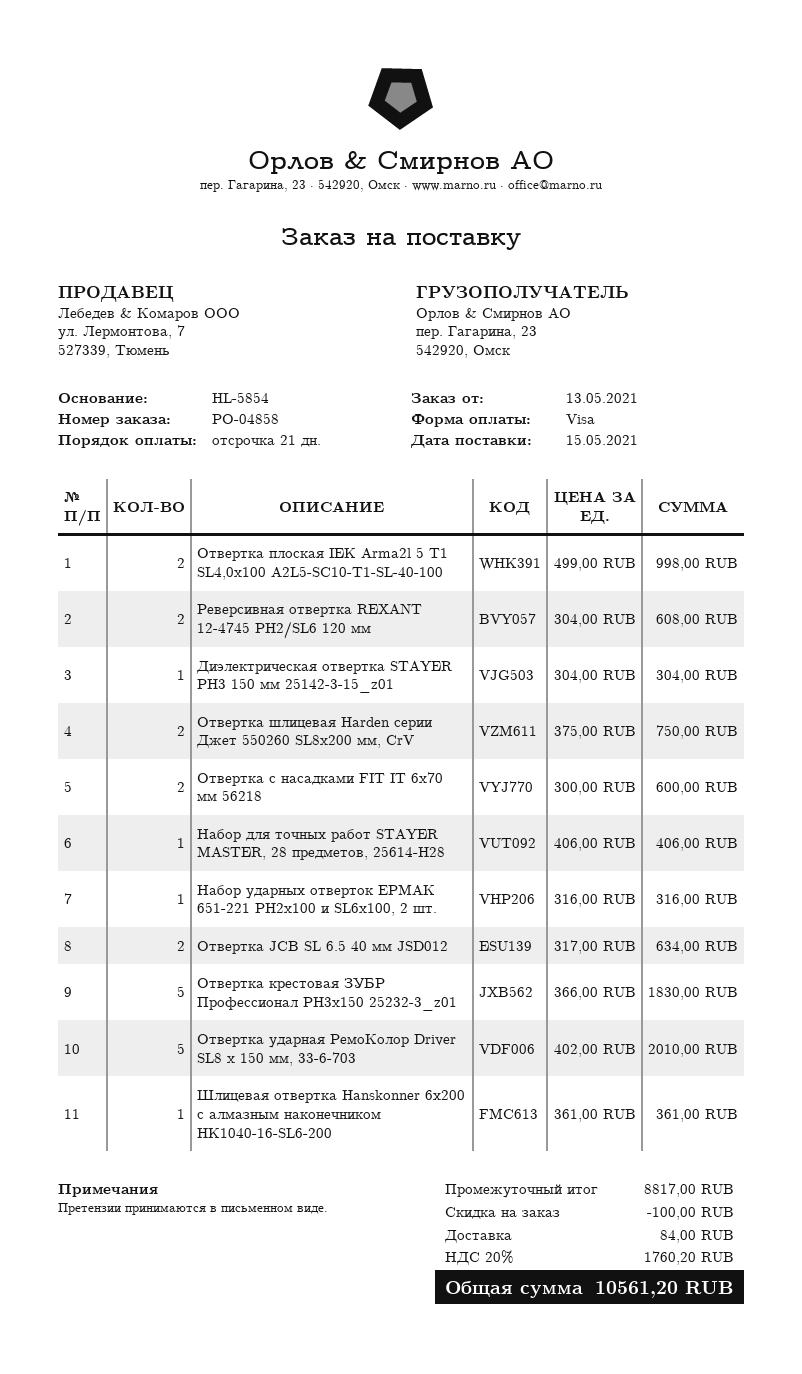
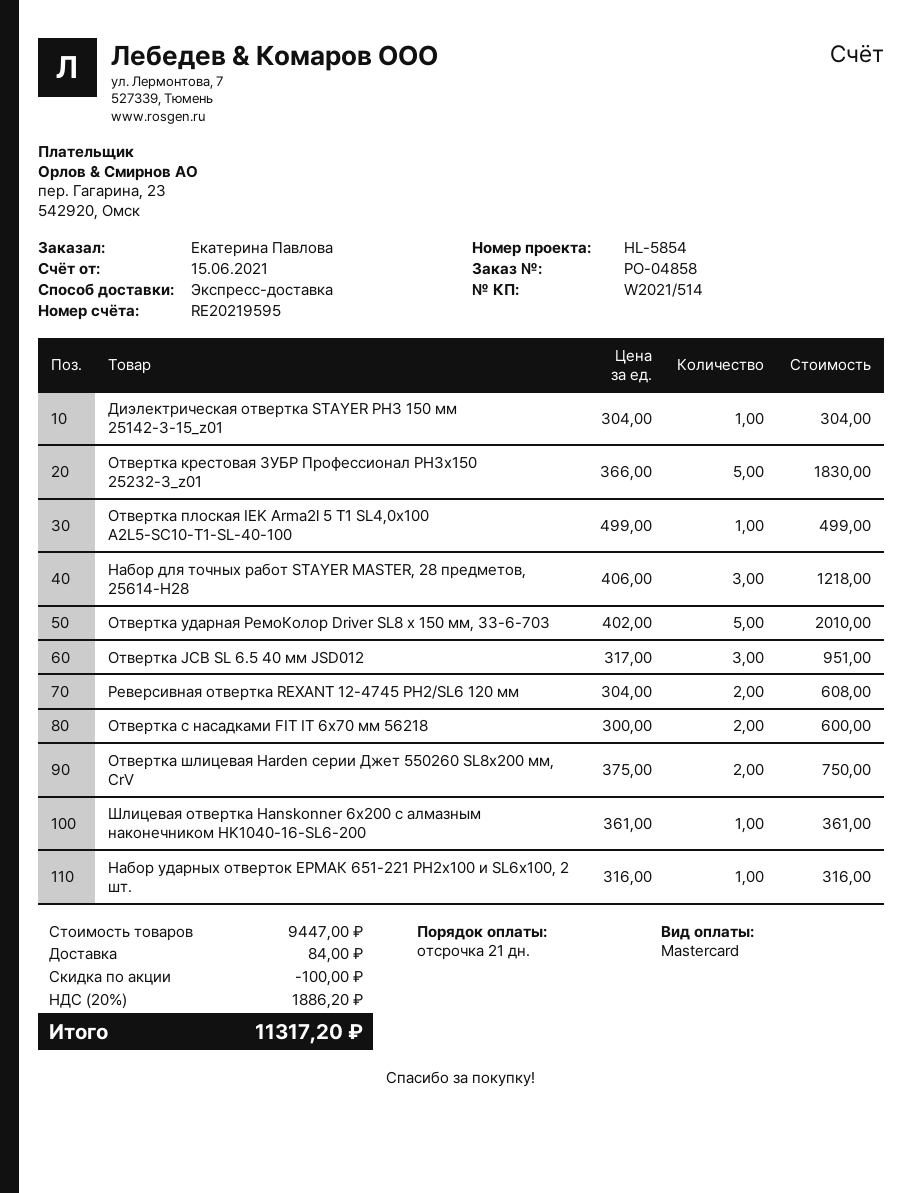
payment method: Visa -> Mastercard
Отвертка плоская IEK Arma2l 5 T1 SL4,0x100 A2L5-SC10-T1-SL-40-100: 2 x 499.00 = 998.00 -> 1 x 499.00 = 499.00
Набор для точных работ STAYER MASTER, 28 предметов, 25614-H28: 1 x 406.00 = 406.00 -> 3 x 406.00 = 1218.00
Отвертка JCB SL 6.5 40 мм JSD012: 2 x 317.00 = 634.00 -> 3 x 317.00 = 951.00
subtotal: 8817.00 -> 9447.00
tax: 20% = 1760.20 -> 20% = 1886.20
total: 10561.20 -> 11317.20

